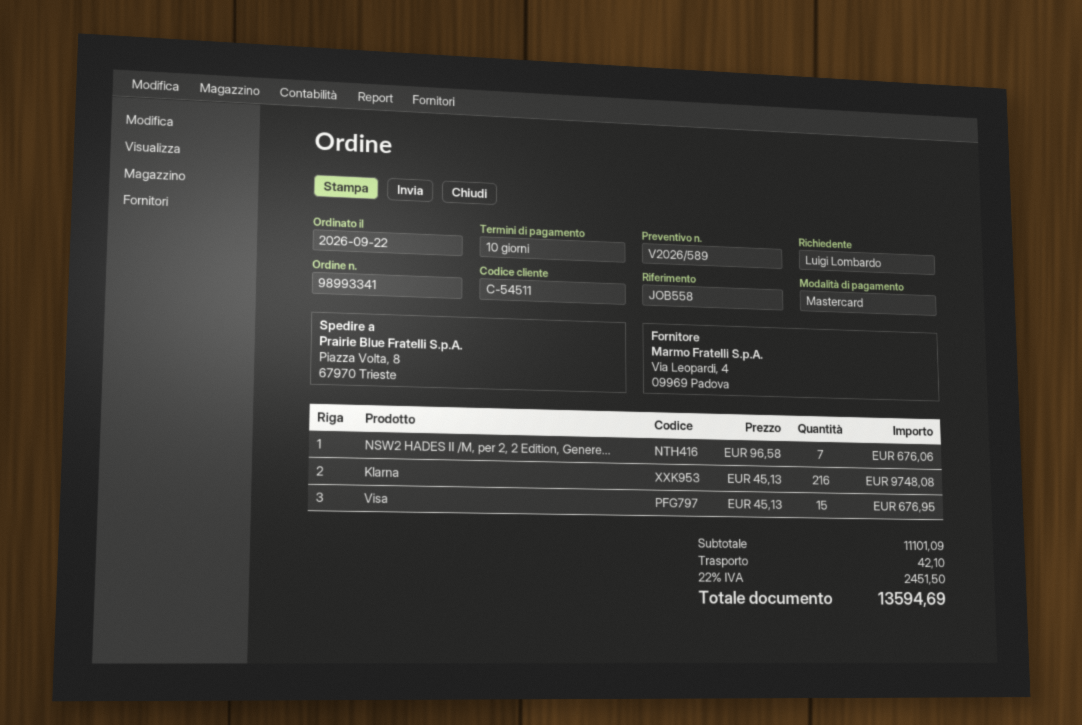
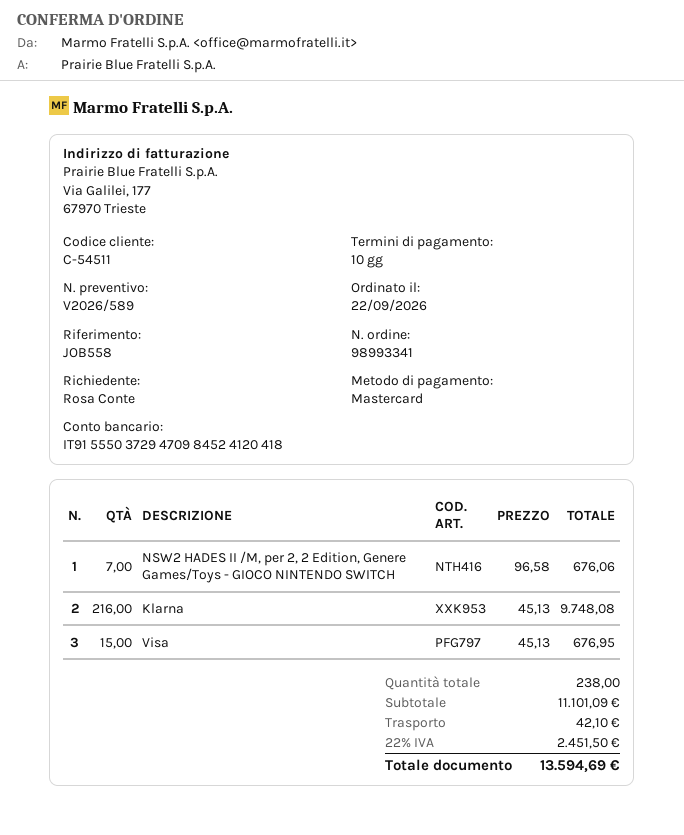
ordered by: Luigi Lombardo -> Rosa Conte

